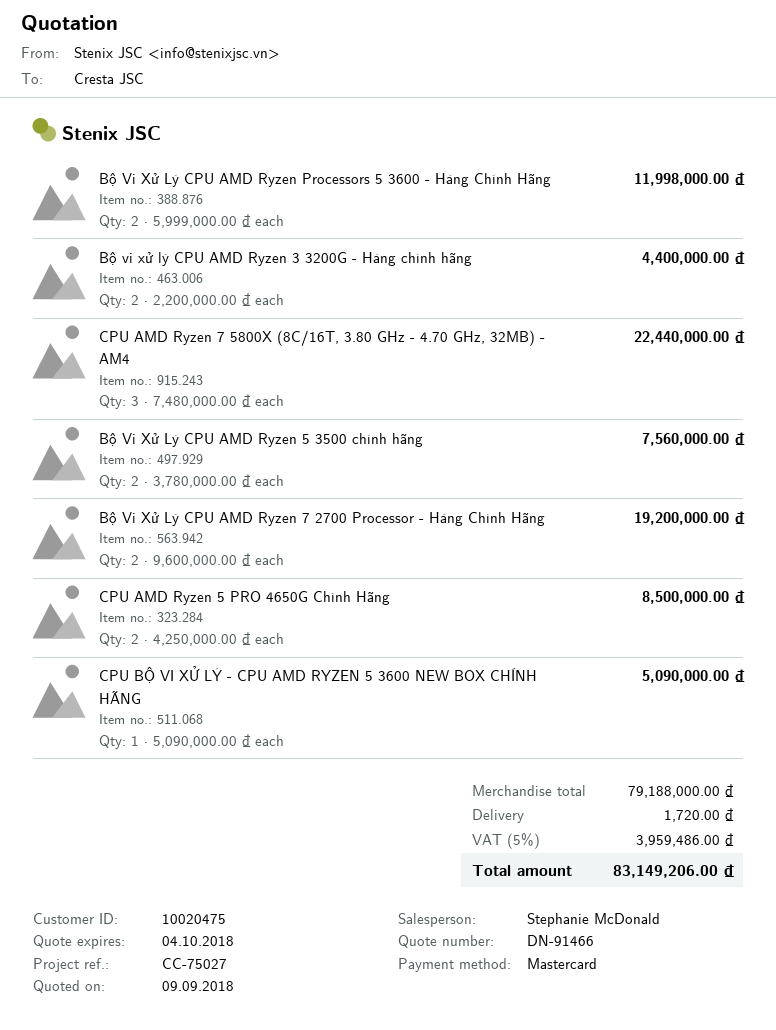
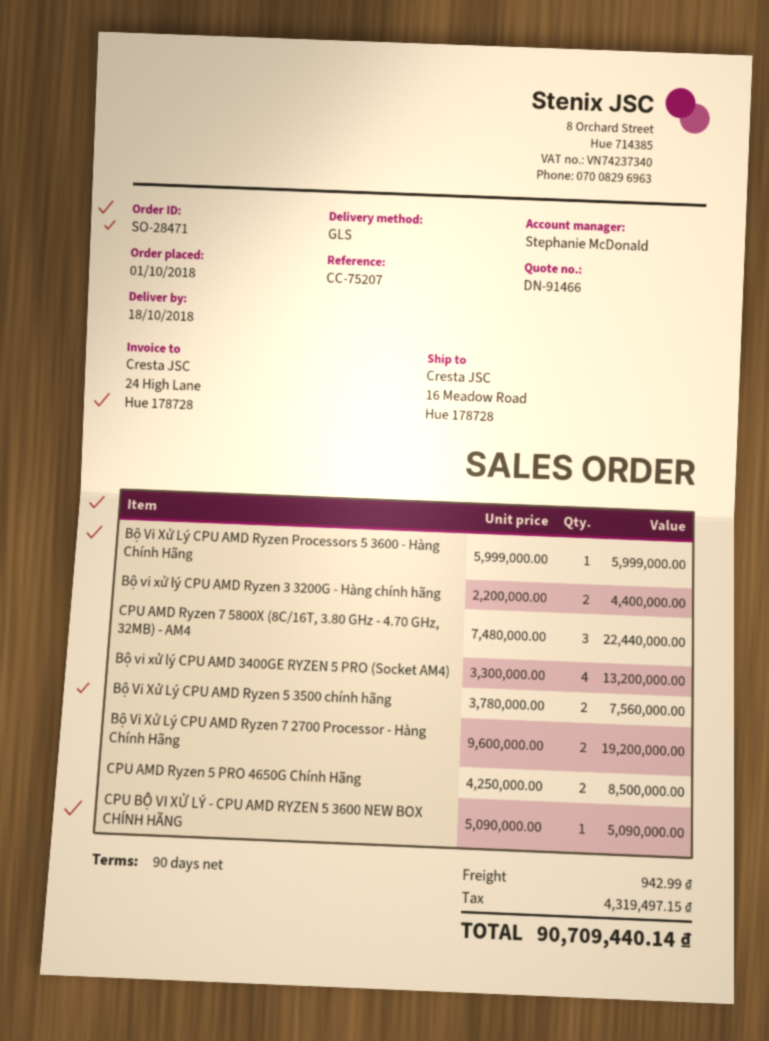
reference: CC-75027 -> CC-75207
Bộ Vi Xử Lý CPU AMD Ryzen Processors 5 3600 - Hàng Chính Hãng: 2 x 5999000.00 = 11998000.00 -> 1 x 5999000.00 = 5999000.00
Bộ vi xử lý CPU AMD 3400GE RYZEN 5 PRO (Socket AM4): none -> 4 x 3300000.00 = 13200000.00
shipping: 1720.00 -> 942.99
tax: 3959486.00 -> 4319497.15
total: 83149206.00 -> 90709440.14

